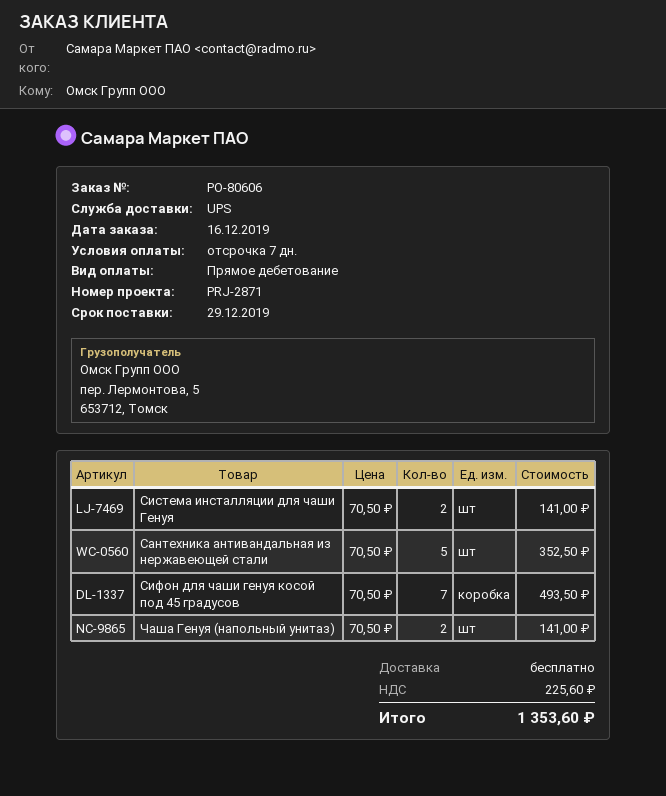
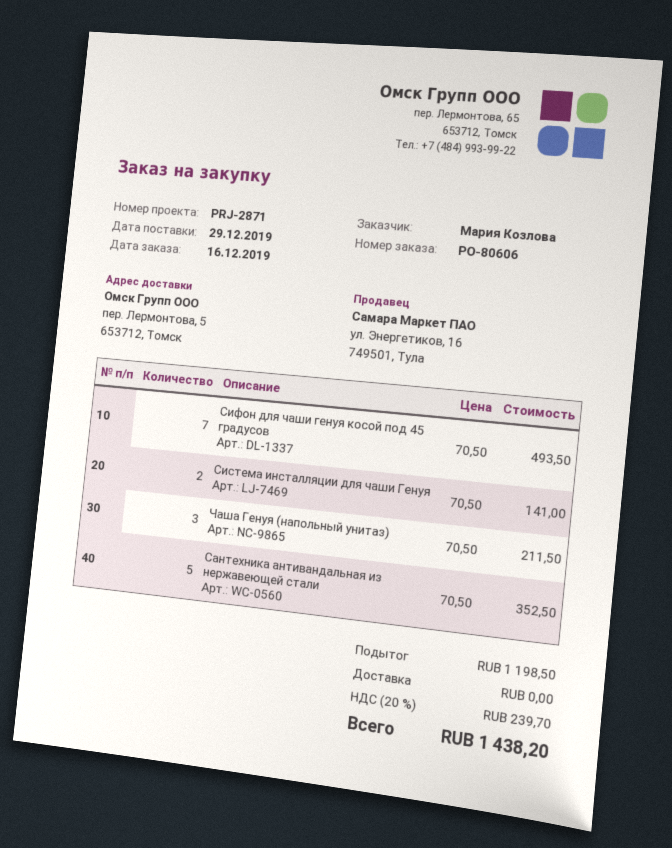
Чаша Генуя (напольный унитаз): 2 x 70.50 = 141.00 -> 3 x 70.50 = 211.50
tax: 225.60 -> 239.70
total: 1353.60 -> 1438.20

